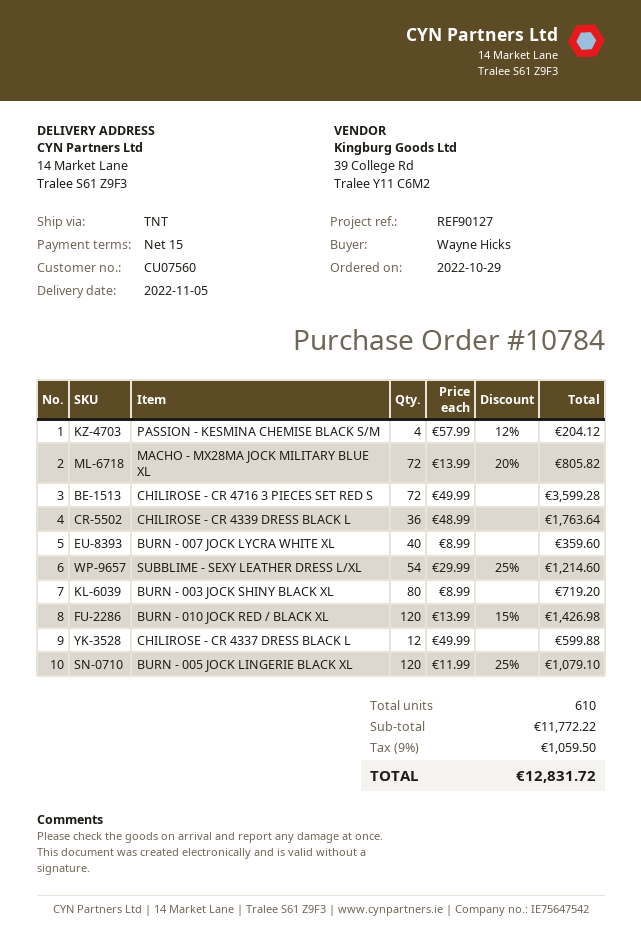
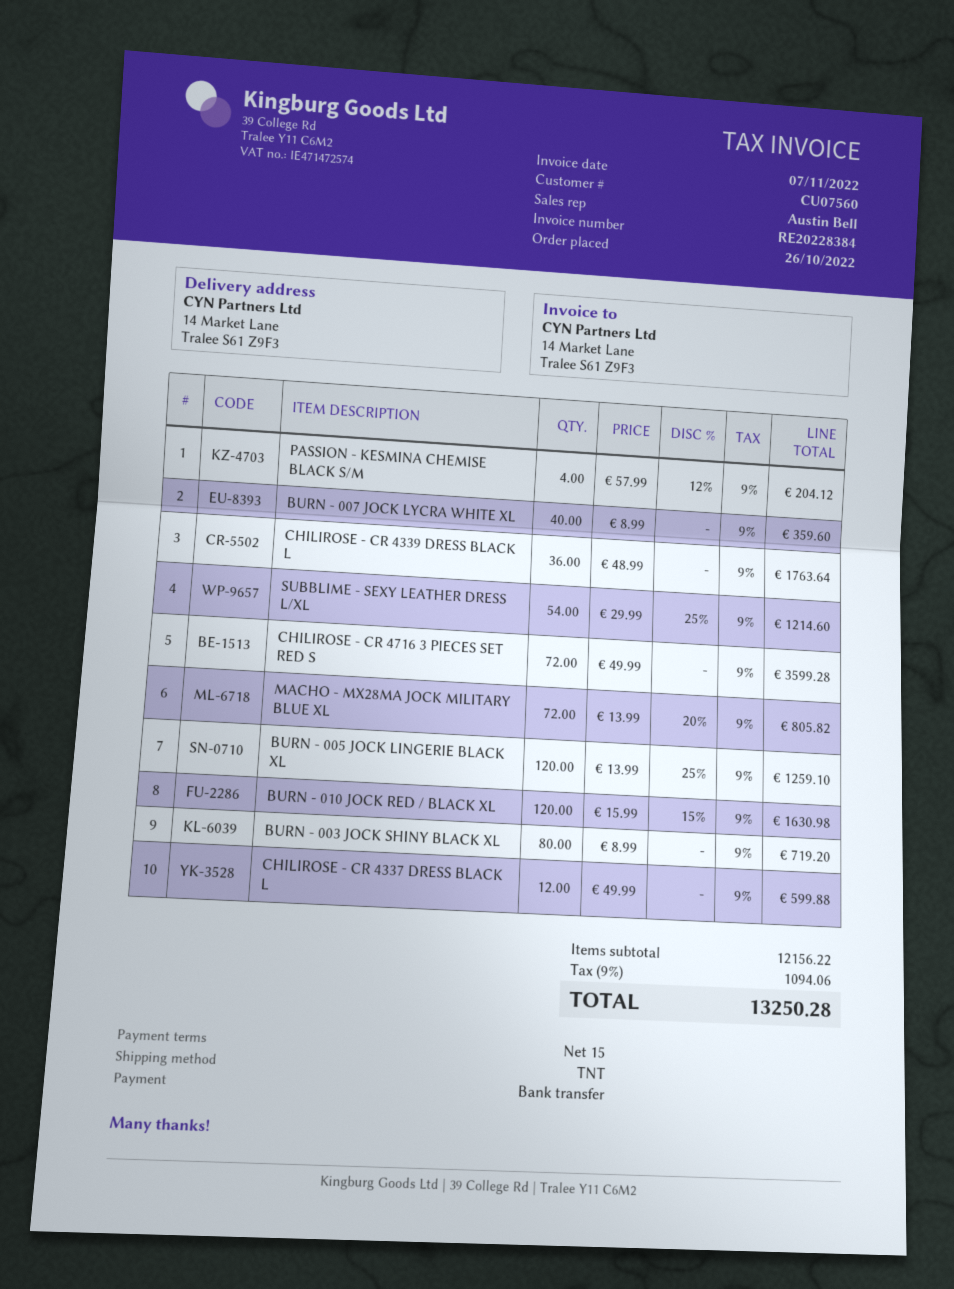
order date: 2022-10-29 -> 2022-10-26
BURN - 010 JOCK RED / BLACK XL: 120 x 13.99 - 15% = 1426.98 -> 120 x 15.99 - 15% = 1630.98
BURN - 005 JOCK LINGERIE BLACK XL: 120 x 11.99 - 25% = 1079.10 -> 120 x 13.99 - 25% = 1259.10
subtotal: 11772.22 -> 12156.22
tax: 9% = 1059.50 -> 9% = 1094.06
total: 12831.72 -> 13250.28

